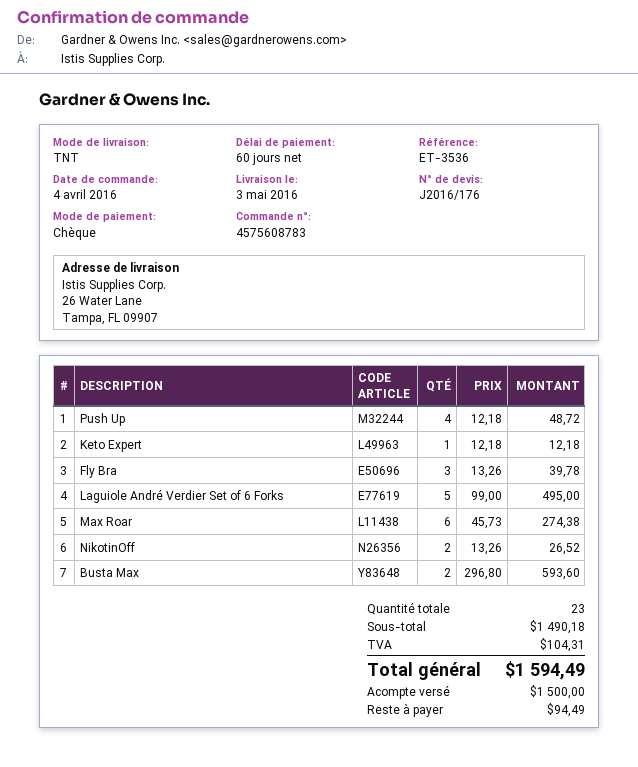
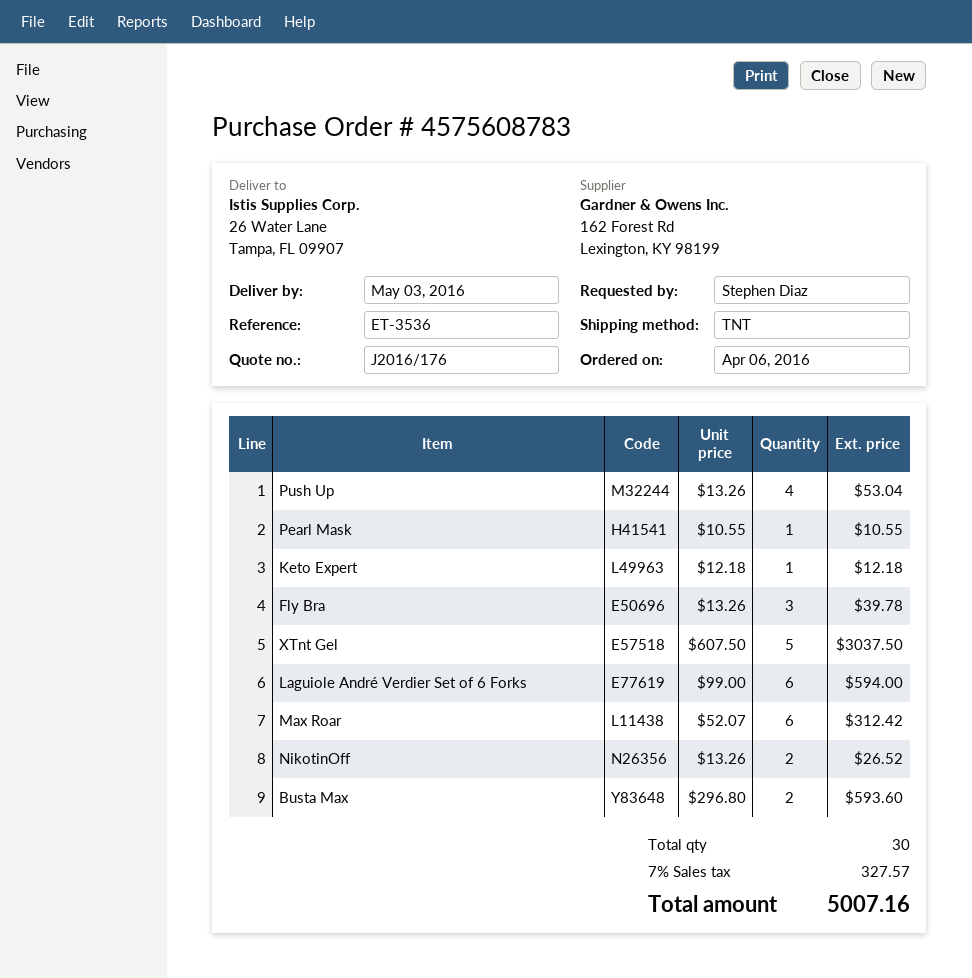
order date: 2016-04-04 -> 2016-04-06
Push Up: 4 x 12.18 = 48.72 -> 4 x 13.26 = 53.04
Laguiole André Verdier Set of 6 Forks: 5 x 99.00 = 495.00 -> 6 x 99.00 = 594.00
Max Roar: 6 x 45.73 = 274.38 -> 6 x 52.07 = 312.42
Pearl Mask: none -> 1 x 10.55 = 10.55
XTnt Gel: none -> 5 x 607.50 = 3037.50
total quantity: 23 -> 30
tax: 104.31 -> 327.57
total: 1594.49 -> 5007.16

